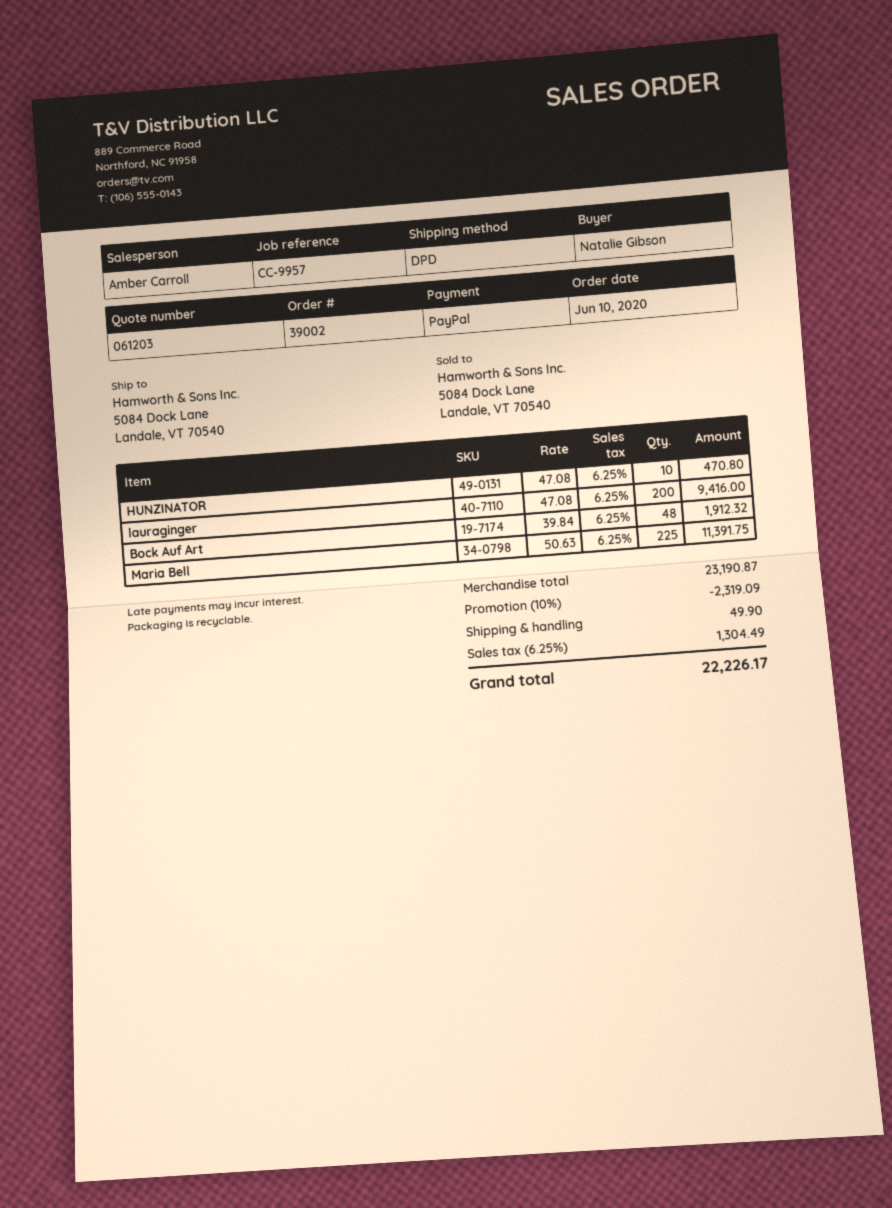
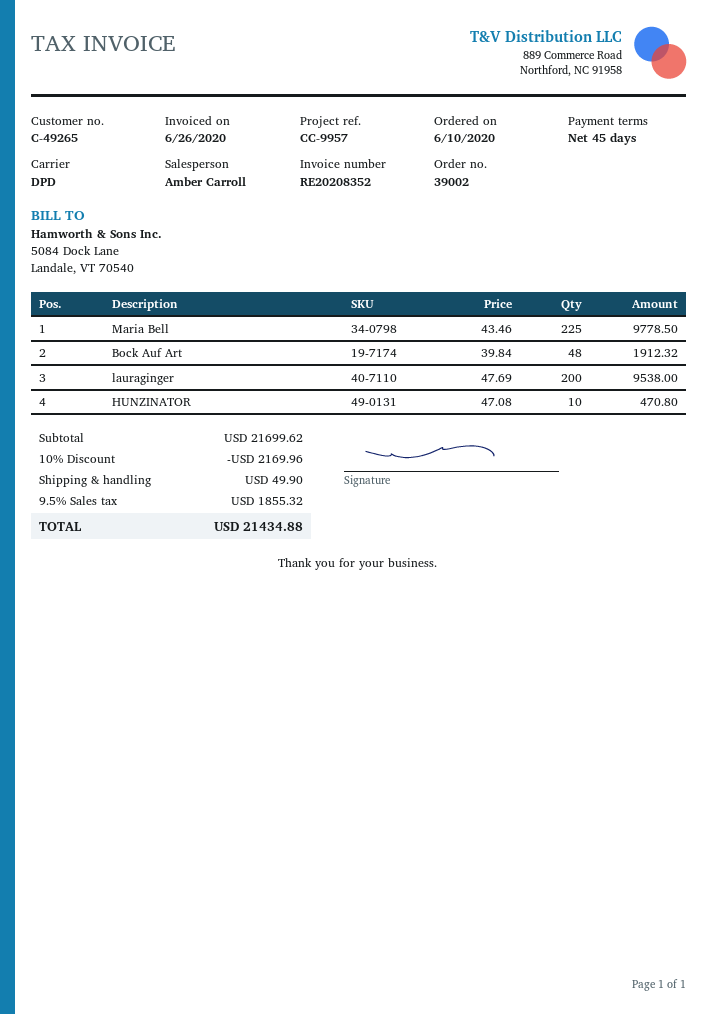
lauraginger: 200 x 47.08 = 9416.00 -> 200 x 47.69 = 9538.00
Maria Bell: 225 x 50.63 = 11391.75 -> 225 x 43.46 = 9778.50
subtotal: 23190.87 -> 21699.62
discount: 10% = 2319.09 -> 10% = 2169.96
tax: 6.25% = 1304.49 -> 9.5% = 1855.32
total: 22226.17 -> 21434.88

